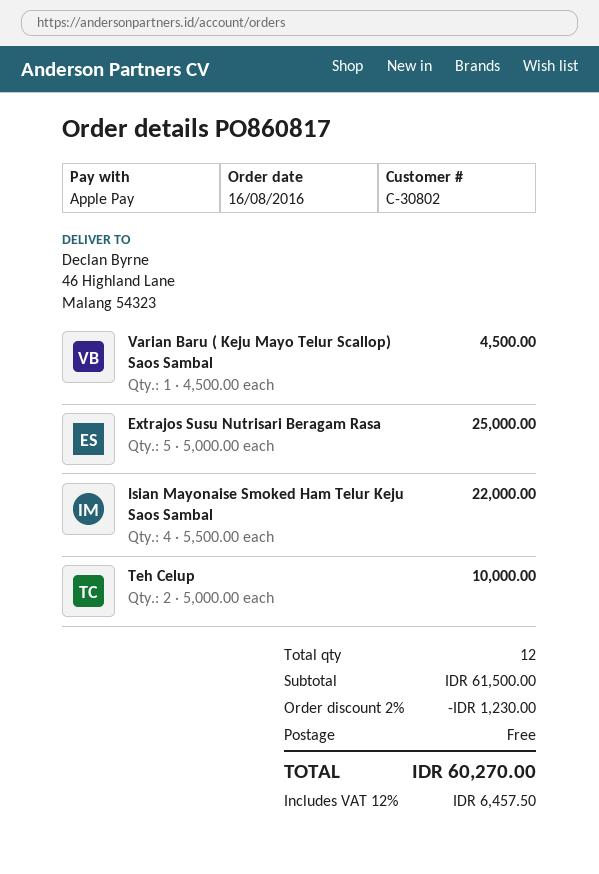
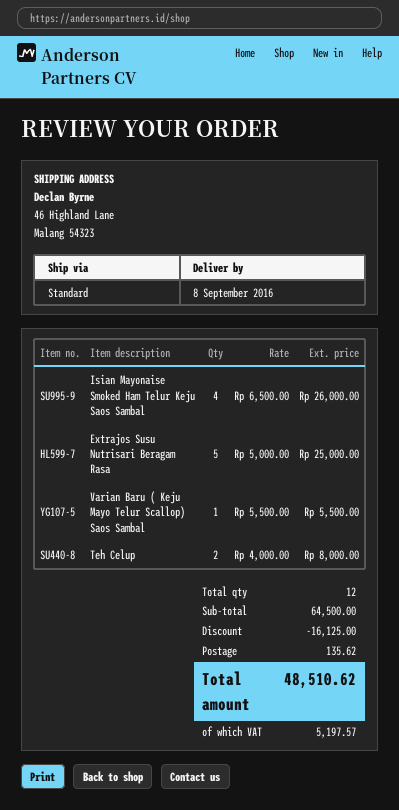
Varian Baru ( Keju Mayo Telur Scallop) Saos Sambal: 1 x 4500.00 = 4500.00 -> 1 x 5500.00 = 5500.00
Isian Mayonaise Smoked Ham Telur Keju Saos Sambal: 4 x 5500.00 = 22000.00 -> 4 x 6500.00 = 26000.00
Teh Celup: 2 x 5000.00 = 10000.00 -> 2 x 4000.00 = 8000.00
subtotal: 61500.00 -> 64500.00
discount: 1230.00 -> 16125.00
shipping: 0.00 -> 135.62
tax: 6457.50 -> 5197.57
total: 60270.00 -> 48510.62

